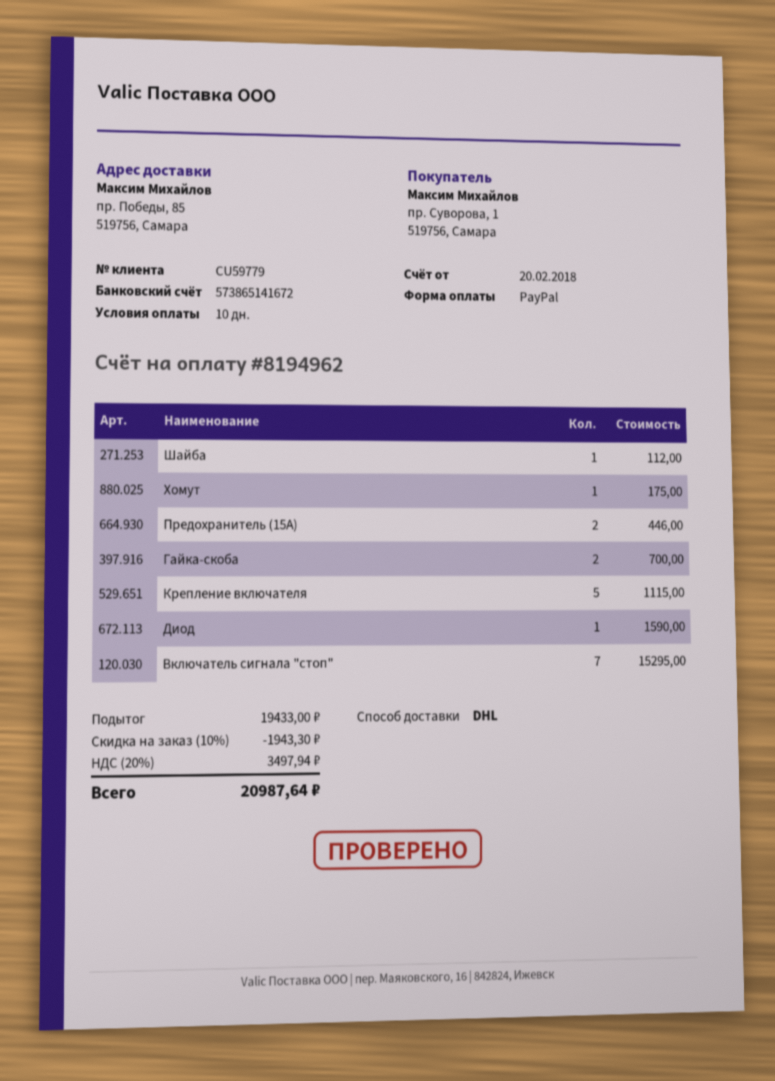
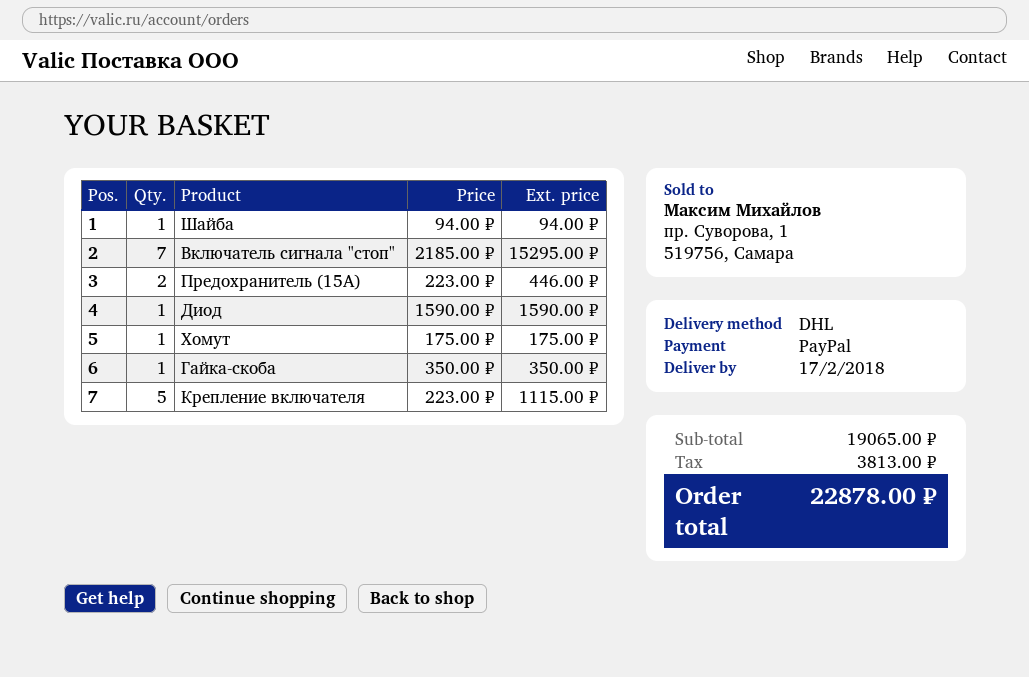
Шайба: 1 for 112.00 -> 1 for 94.00
Гайка-скоба: 2 for 700.00 -> 1 for 350.00
subtotal: 19433.00 -> 19065.00
discount: 10% = 1943.30 -> none
tax: 3497.94 -> 3813.00
total: 20987.64 -> 22878.00

